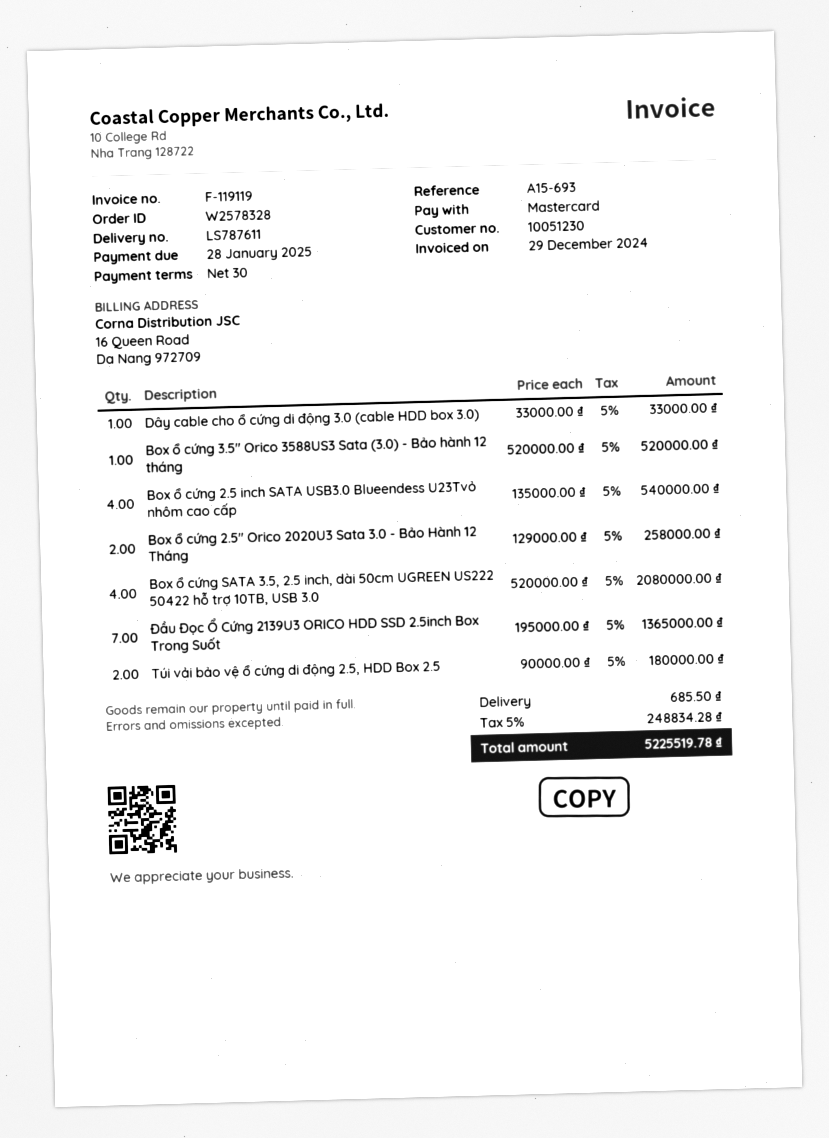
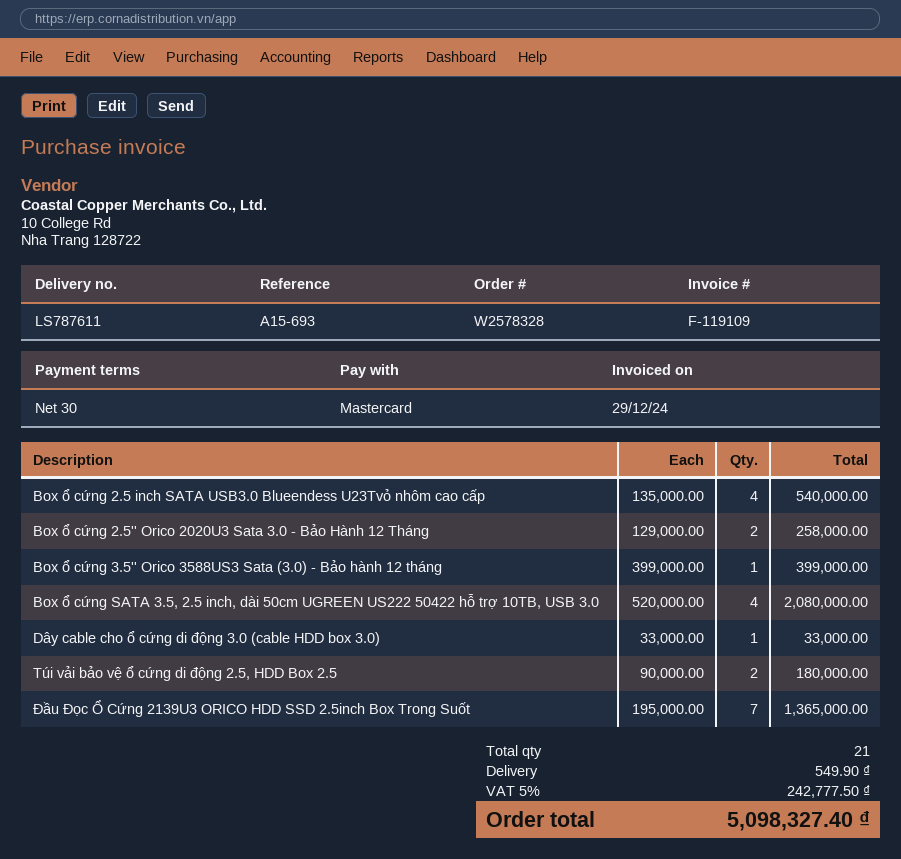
invoice number: F-119119 -> F-119109
Box ổ cứng 3.5'' Orico 3588US3 Sata (3.0) - Bảo hành 12 tháng: 1 x 520000.00 = 520000.00 -> 1 x 399000.00 = 399000.00
shipping: 685.50 -> 549.90
tax: 5% = 248834.28 -> 5% = 242777.50
total: 5225519.78 -> 5098327.40

